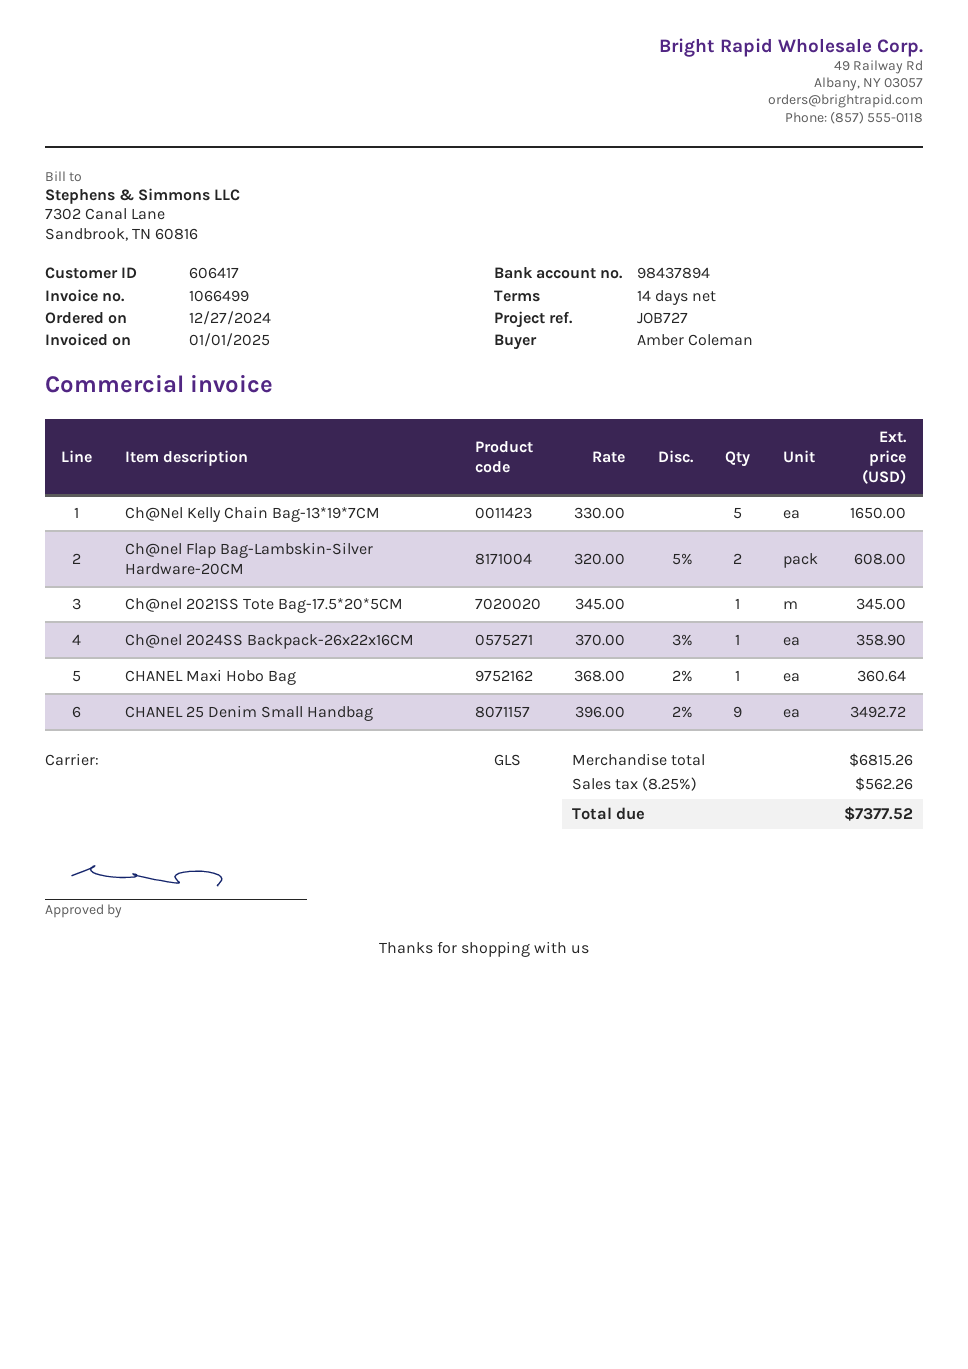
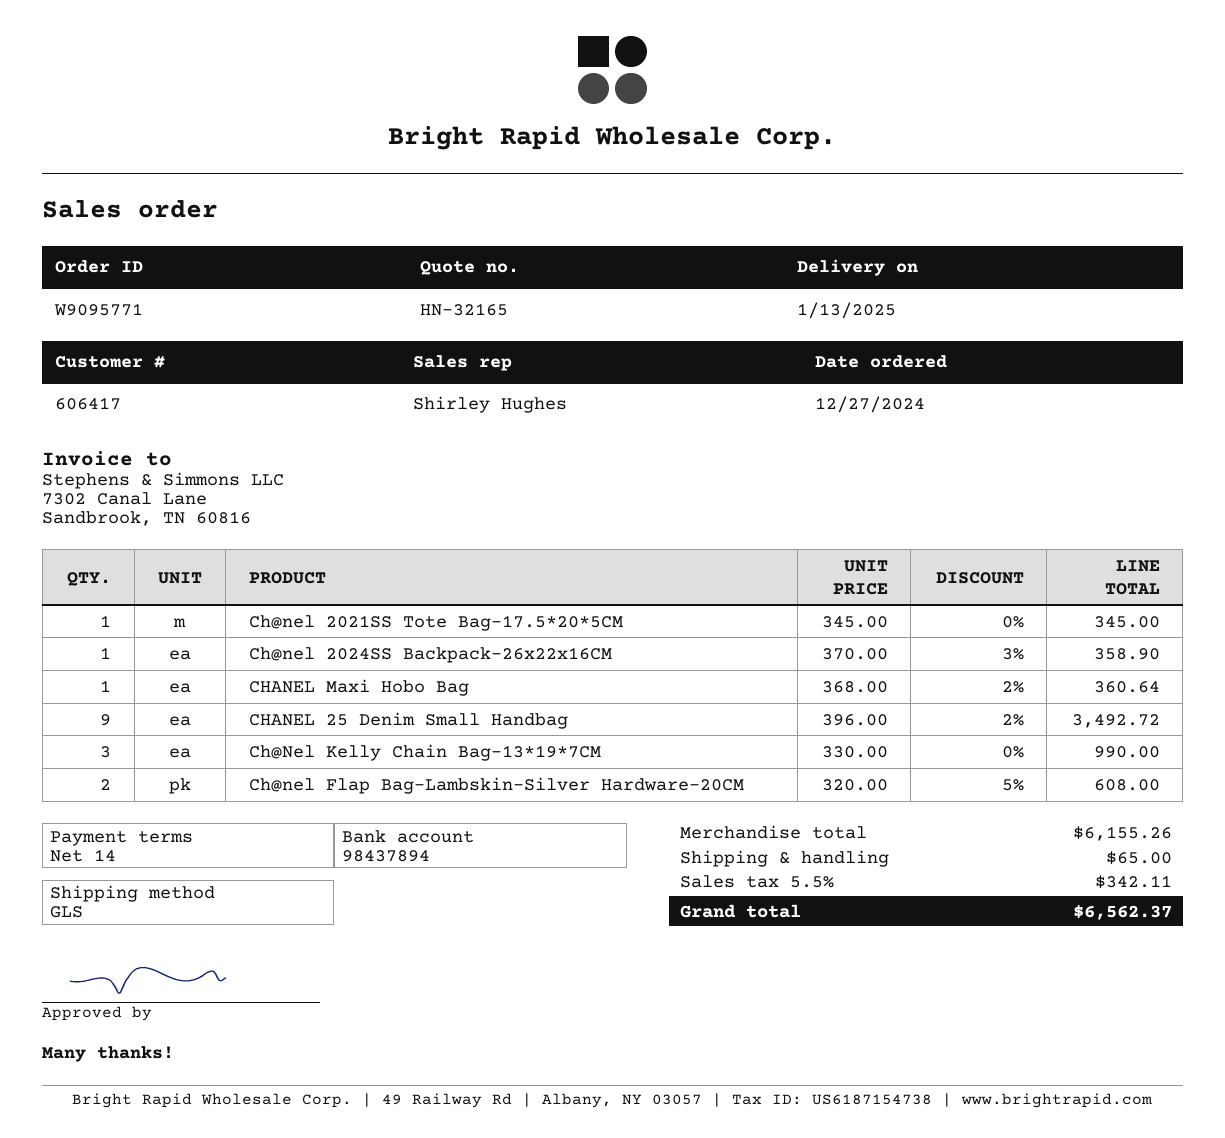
Ch@Nel Kelly Chain Bag-13*19*7CM: 5 x 330.00 = 1650.00 -> 3 x 330.00 = 990.00
subtotal: 6815.26 -> 6155.26
shipping: none -> 65.00
tax: 8.25% = 562.26 -> 5.5% = 342.11
total: 7377.52 -> 6562.37

